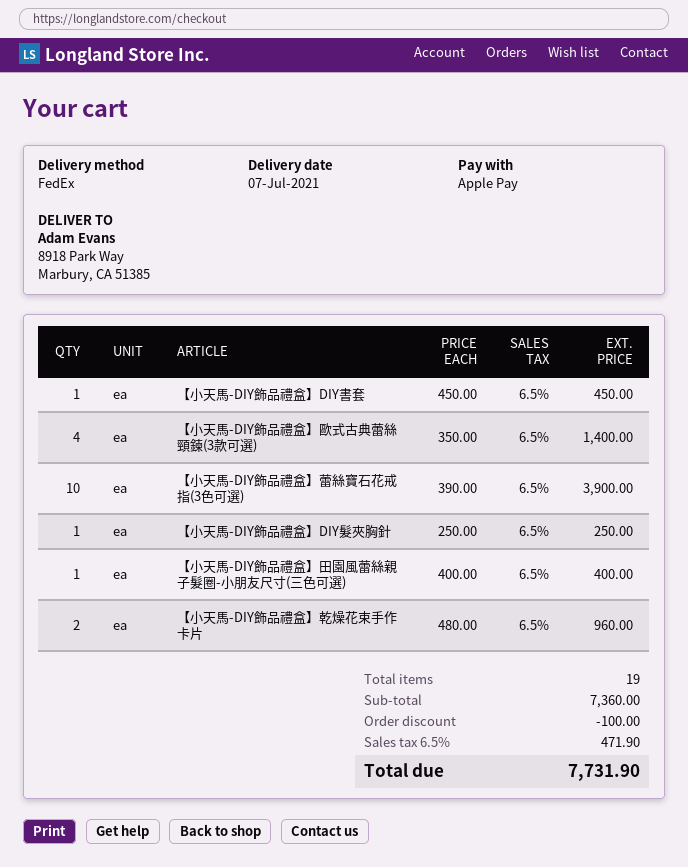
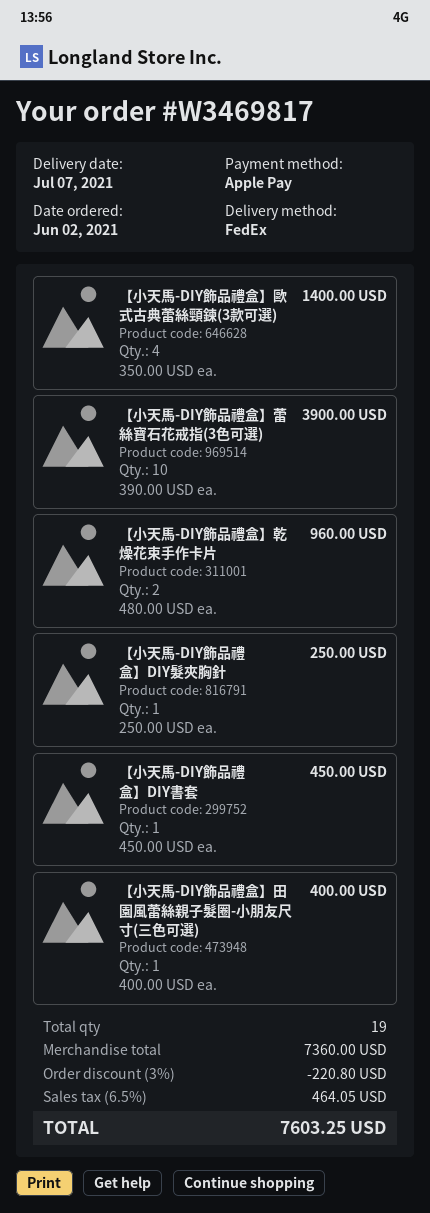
discount: 100.00 -> 220.80
tax: 6.5% = 471.90 -> 6.5% = 464.05
total: 7731.90 -> 7603.25

